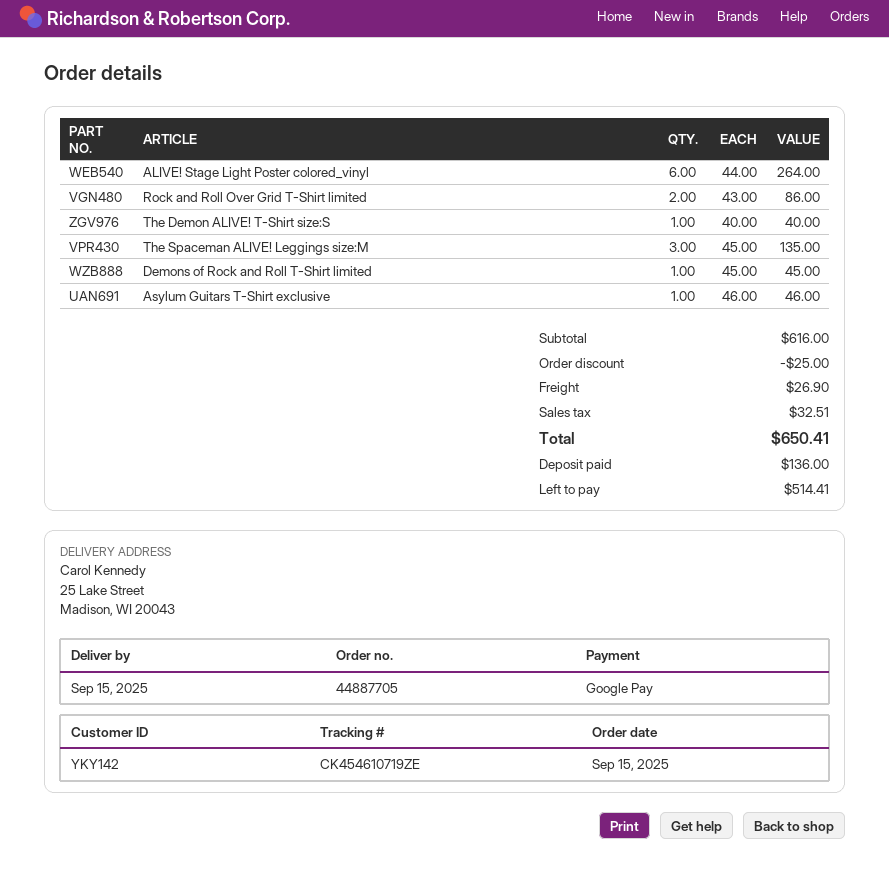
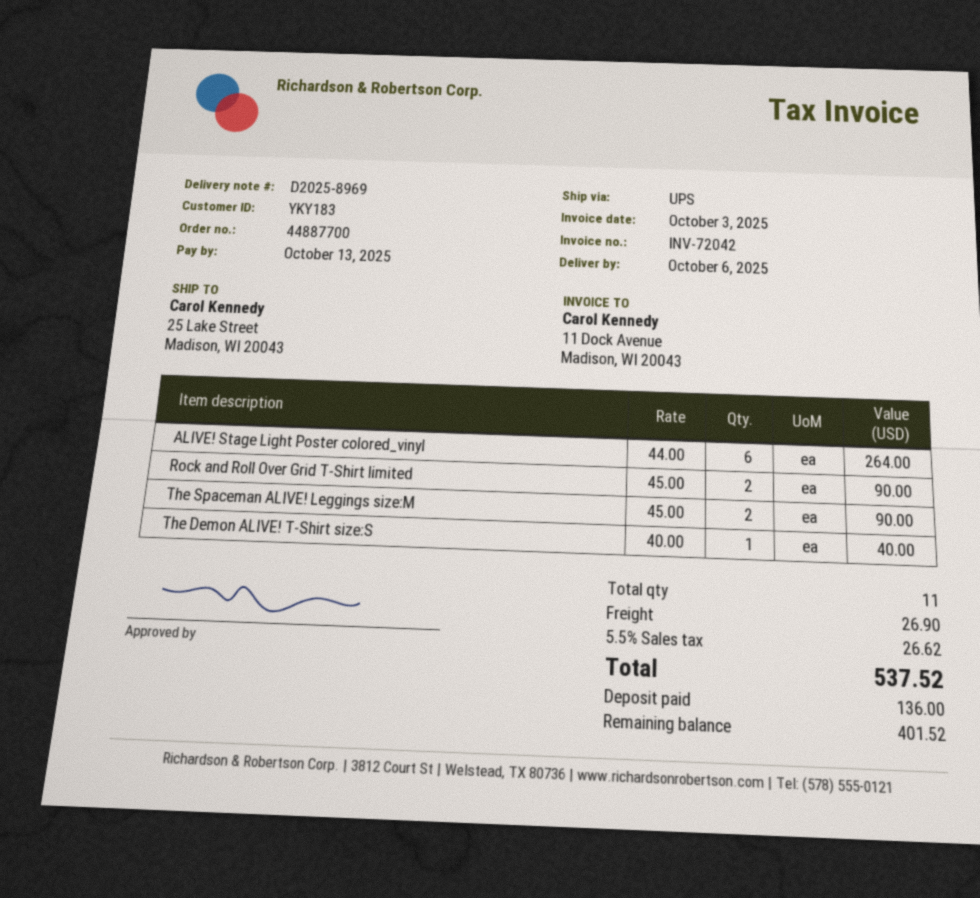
order number: 44887705 -> 44887700
delivery date: 2025-09-15 -> 2025-10-06
customer number: YKY142 -> YKY183
Rock and Roll Over Grid T-Shirt limited: 2 x 43.00 = 86.00 -> 2 x 45.00 = 90.00
The Spaceman ALIVE! Leggings size:M: 3 x 45.00 = 135.00 -> 2 x 45.00 = 90.00
Demons of Rock and Roll T-Shirt limited: 1 x 45.00 = 45.00 -> none
Asylum Guitars T-Shirt exclusive: 1 x 46.00 = 46.00 -> none
discount: 25.00 -> none
tax: 32.51 -> 26.62
total: 650.41 -> 537.52
balance: 514.41 -> 401.52

